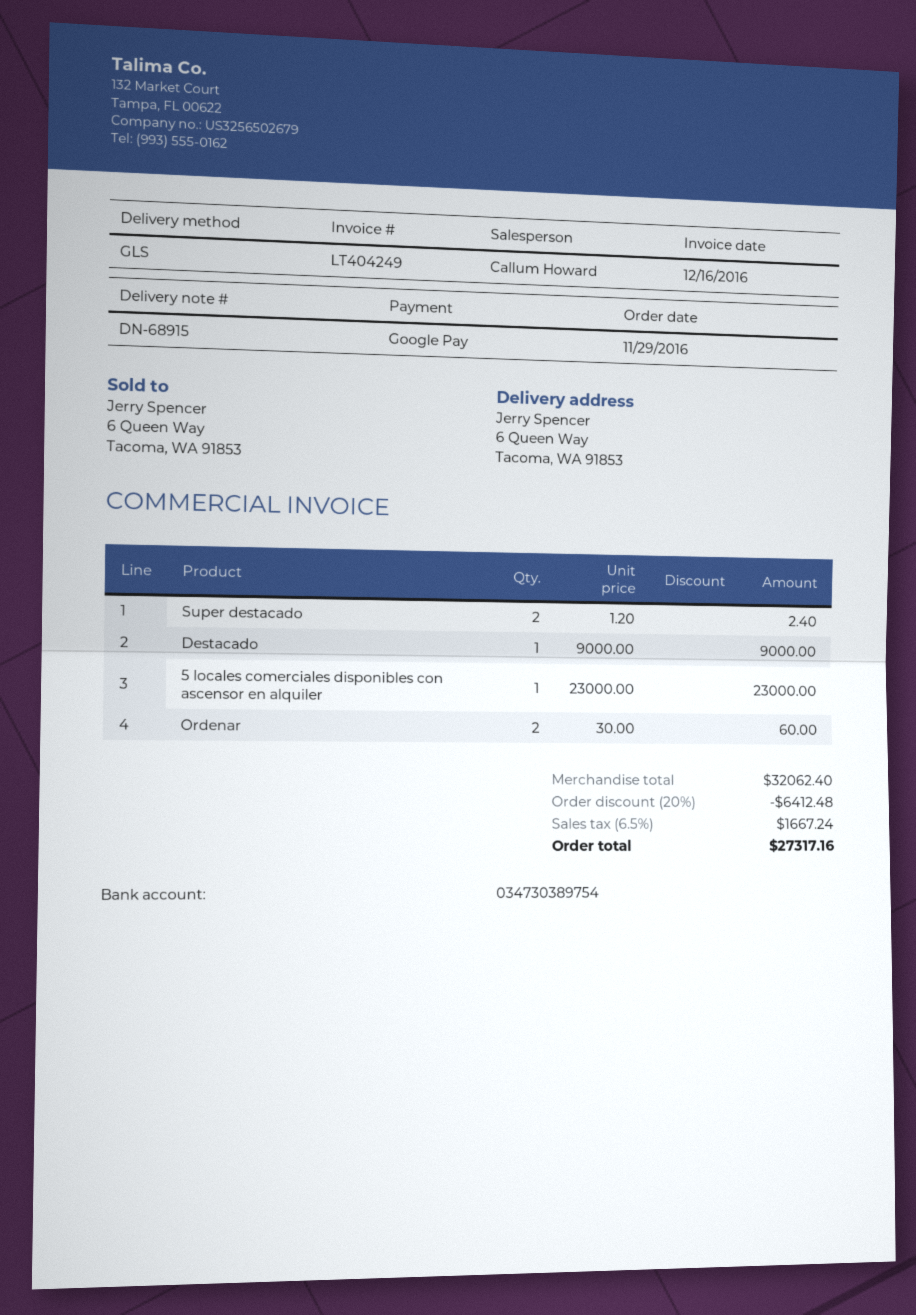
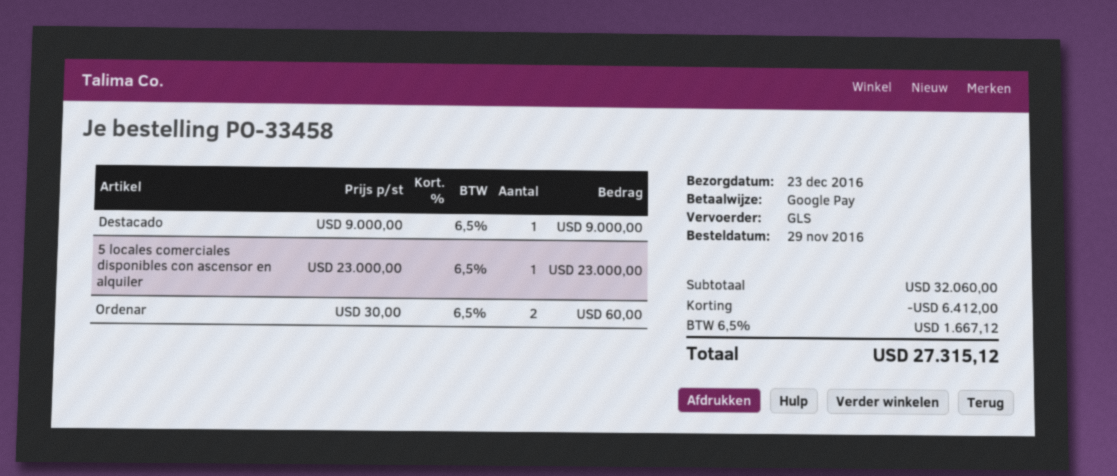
Super destacado: 2 x 1.20 = 2.40 -> none
subtotal: 32062.40 -> 32060.00
discount: 6412.48 -> 6412.00
tax: 6.5% = 1667.24 -> 6.5% = 1667.12
total: 27317.16 -> 27315.12

